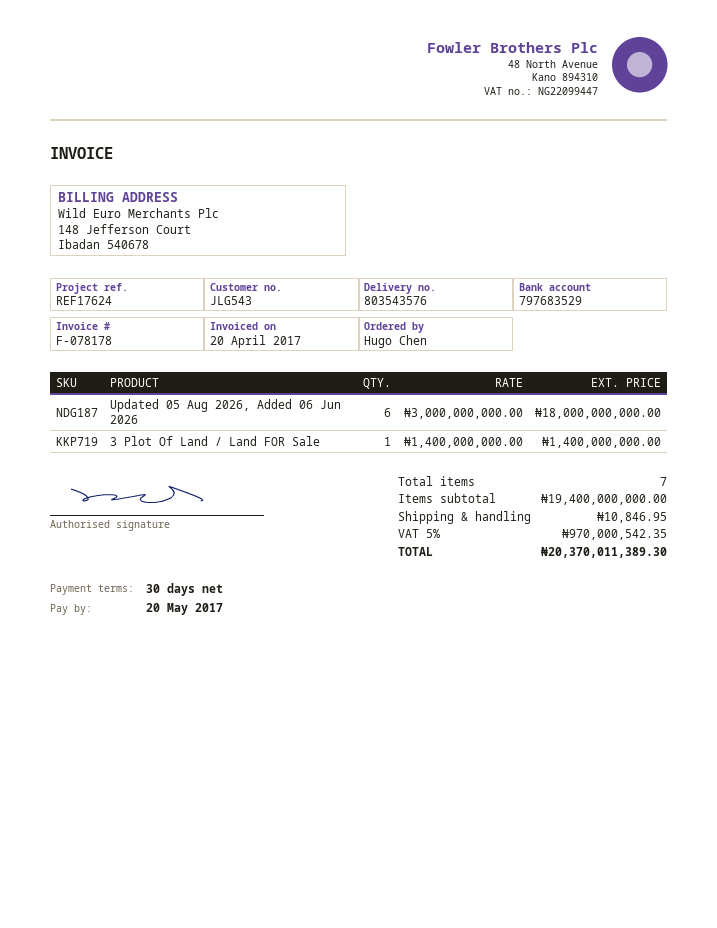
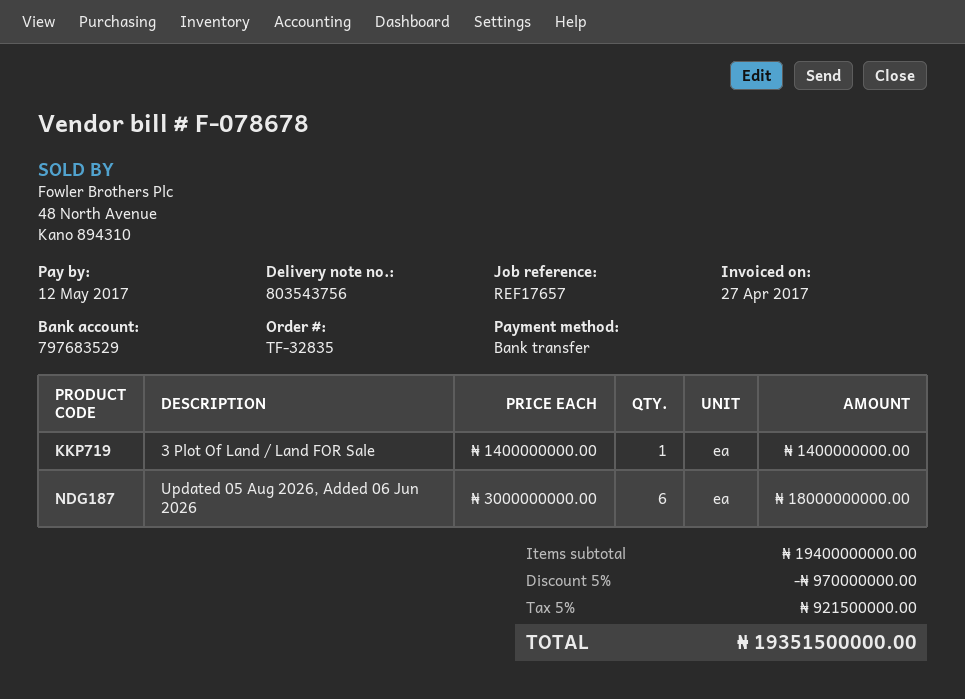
delivery note number: 803543576 -> 803543756
invoice number: F-078178 -> F-078678
invoice date: 2017-04-20 -> 2017-04-27
due date: 2017-05-20 -> 2017-05-12
reference: REF17624 -> REF17657
discount: none -> 5% = 970000000.00
shipping: 10846.95 -> none
tax: 5% = 970000542.35 -> 5% = 921500000.00
total: 20370011389.30 -> 19351500000.00

